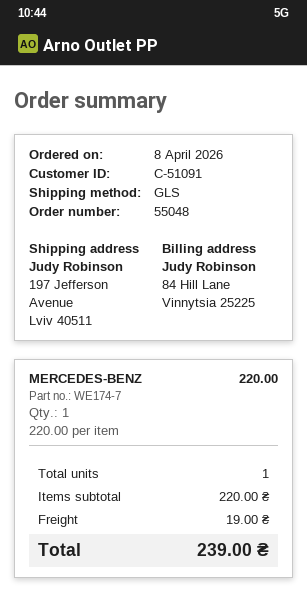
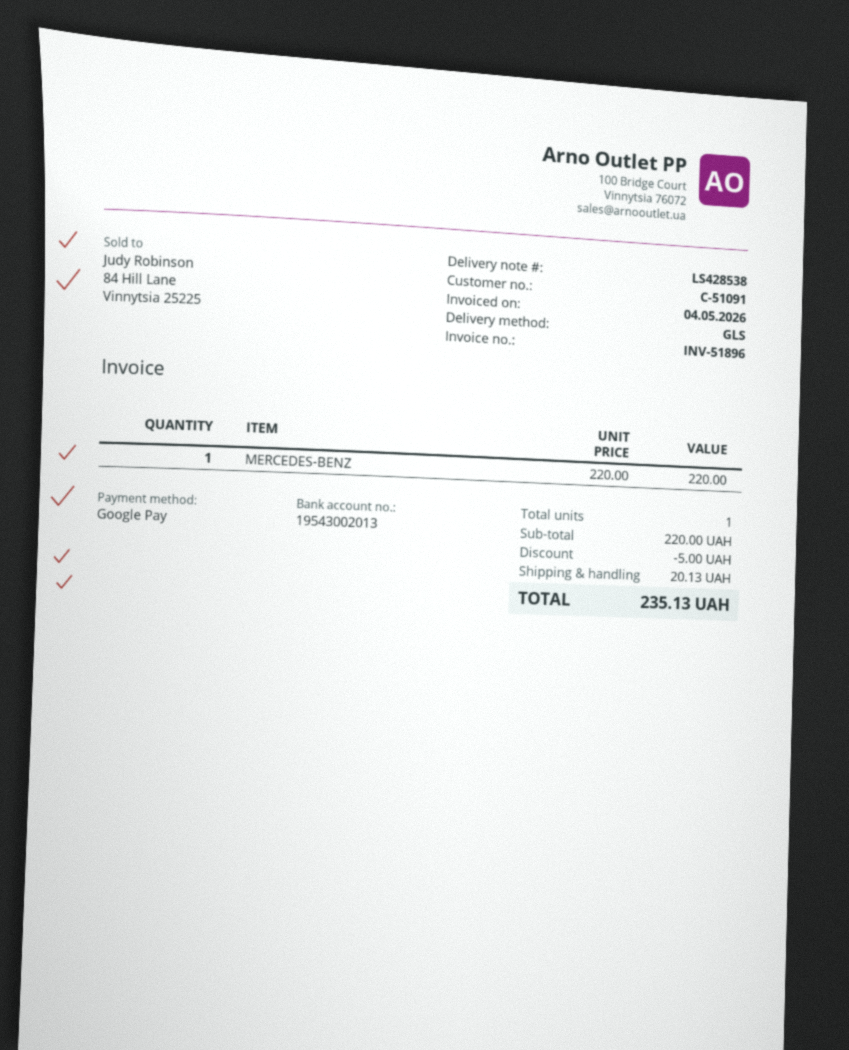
discount: none -> 5.00
shipping: 19.00 -> 20.13
total: 239.00 -> 235.13

